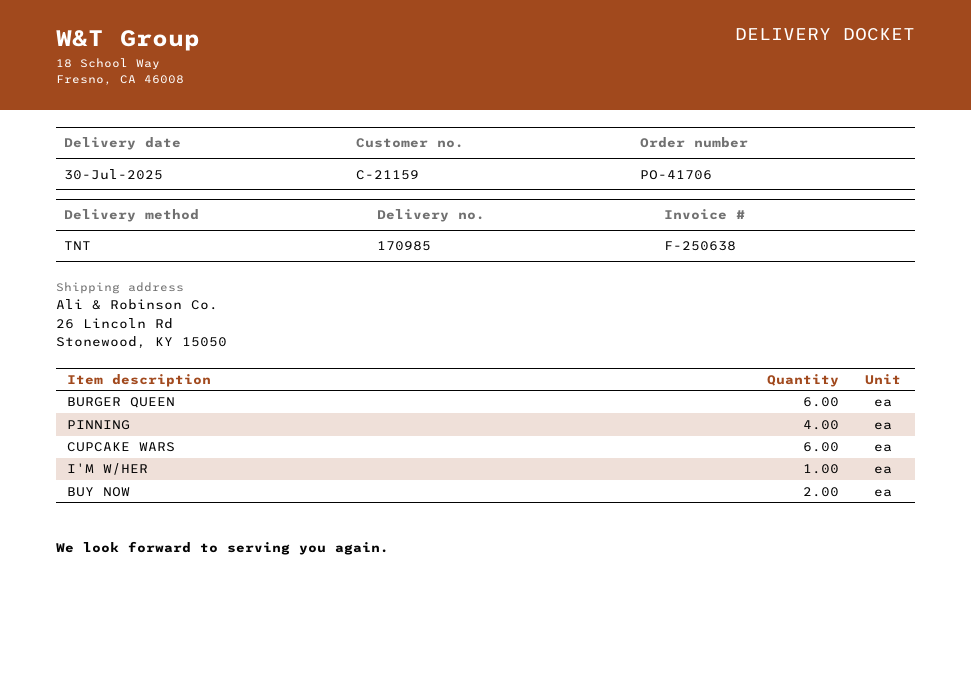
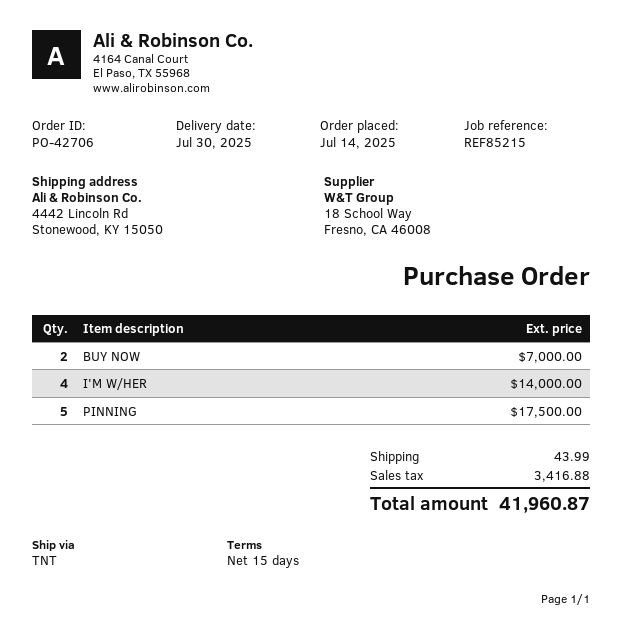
order number: PO-41706 -> PO-42706
ship to: 26 Lincoln Rd, Stonewood, KY 15050 -> 4442 Lincoln Rd, Stonewood, KY 15050
BURGER QUEEN: 6 -> none
PINNING: 4 -> 5
CUPCAKE WARS: 6 -> none
I'M W/HER: 1 -> 4

